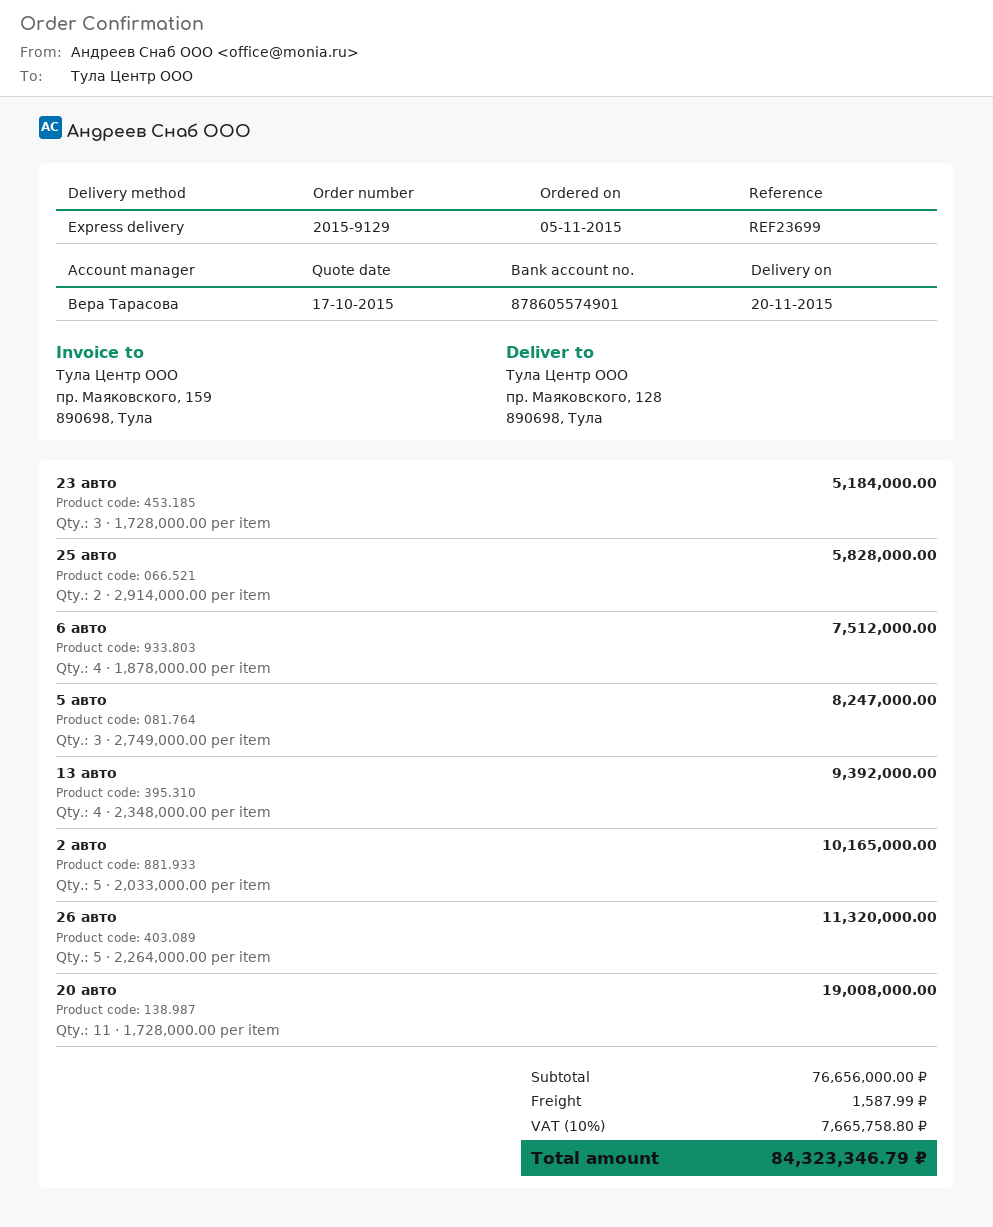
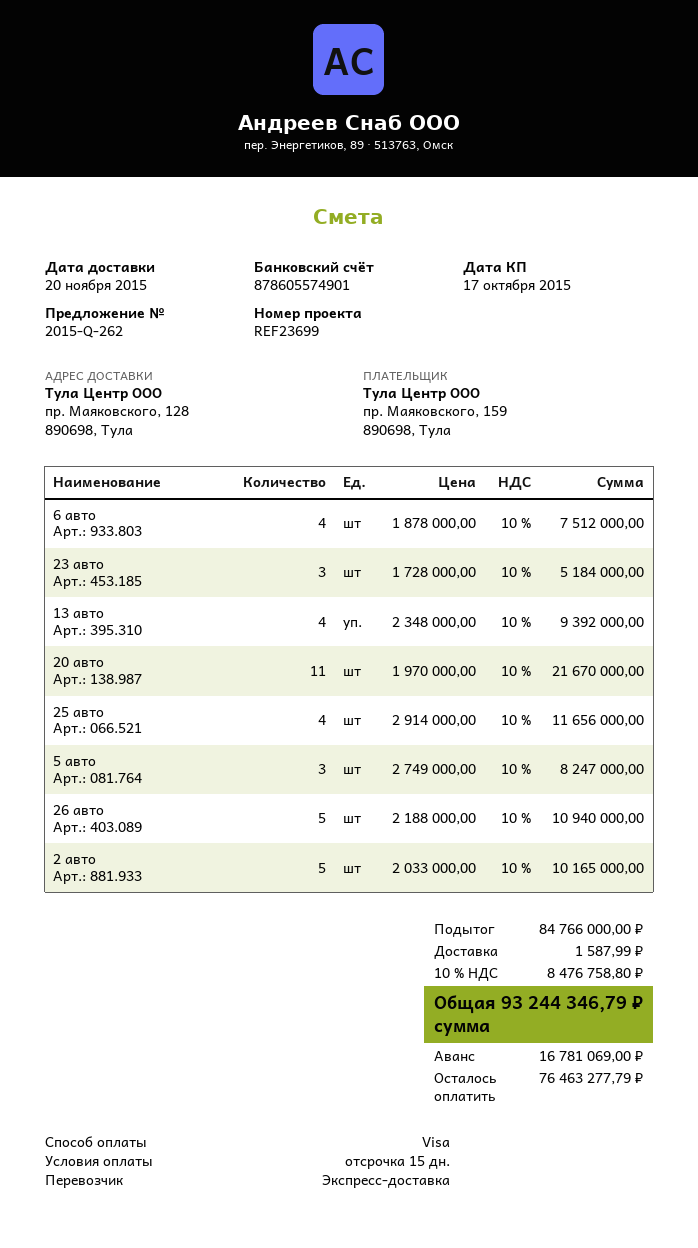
25 авто: 2 x 2914000.00 = 5828000.00 -> 4 x 2914000.00 = 11656000.00
26 авто: 5 x 2264000.00 = 11320000.00 -> 5 x 2188000.00 = 10940000.00
20 авто: 11 x 1728000.00 = 19008000.00 -> 11 x 1970000.00 = 21670000.00
subtotal: 76656000.00 -> 84766000.00
tax: 10% = 7665758.80 -> 10% = 8476758.80
total: 84323346.79 -> 93244346.79

